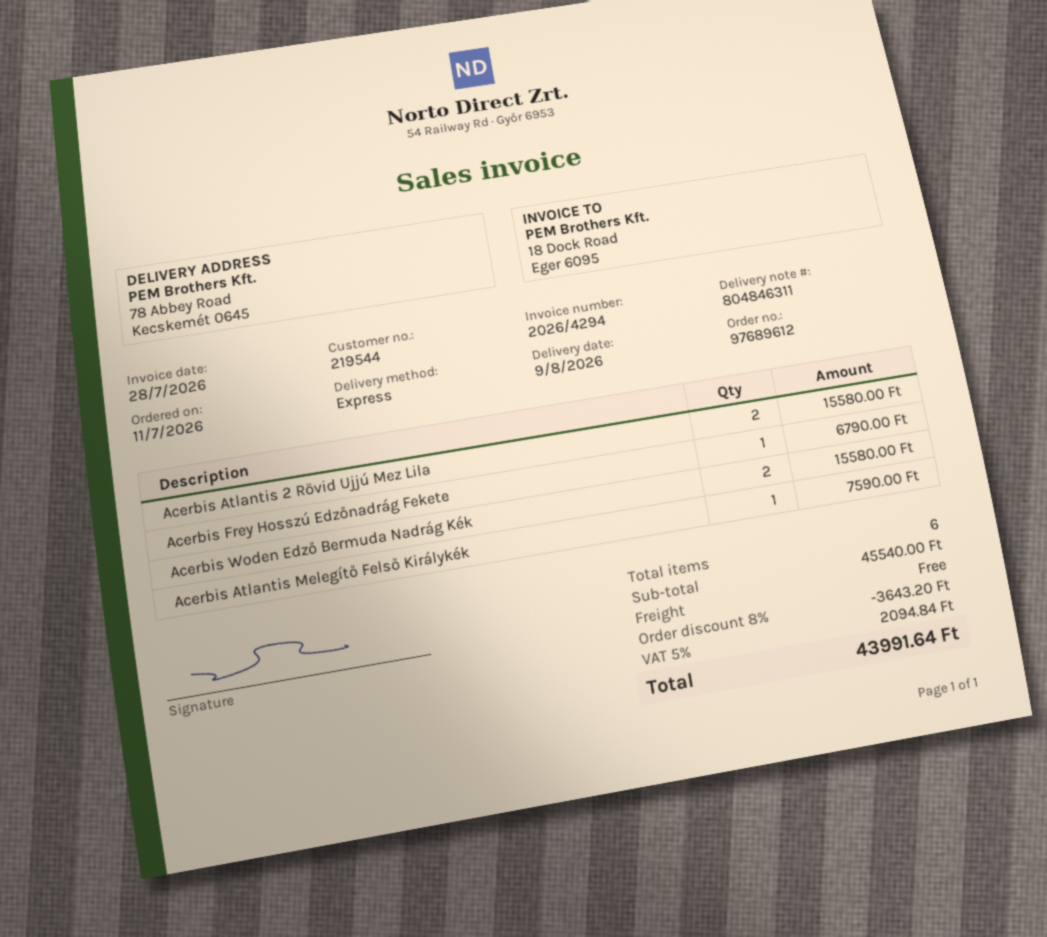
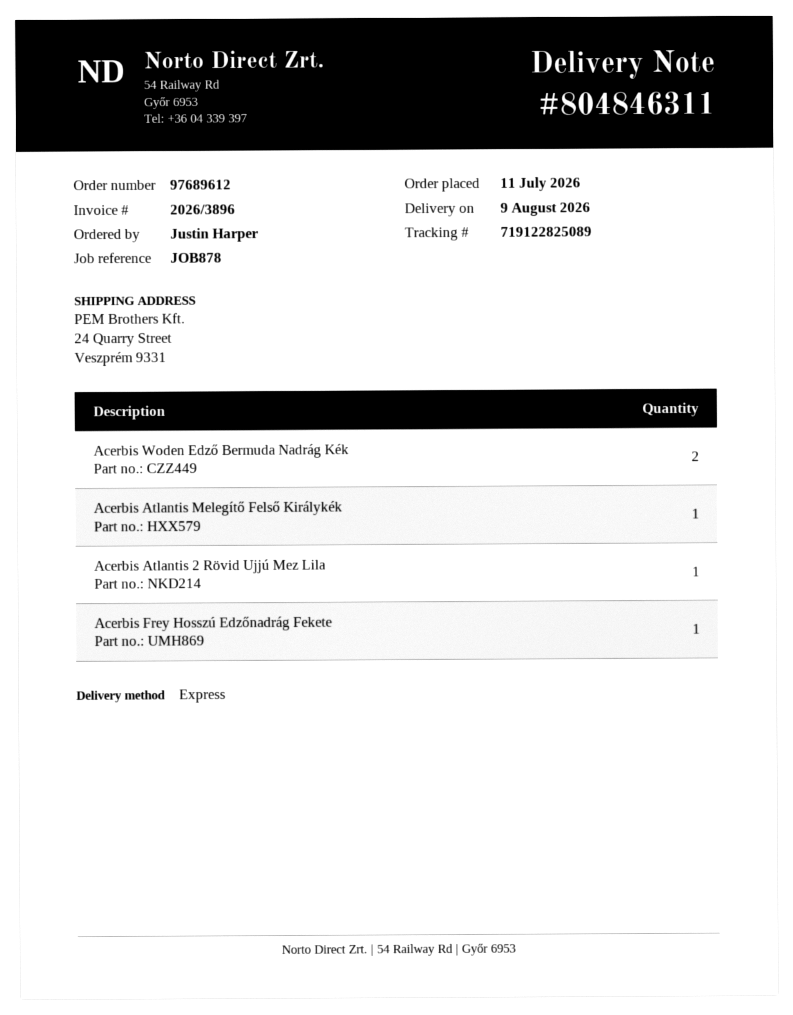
invoice number: 2026/4294 -> 2026/3896
ship to: 78 Abbey Road, Kecskemét 0645 -> 24 Quarry Street, Veszprém 9331
Acerbis Atlantis 2 Rövid Ujjú Mez Lila: 2 -> 1

